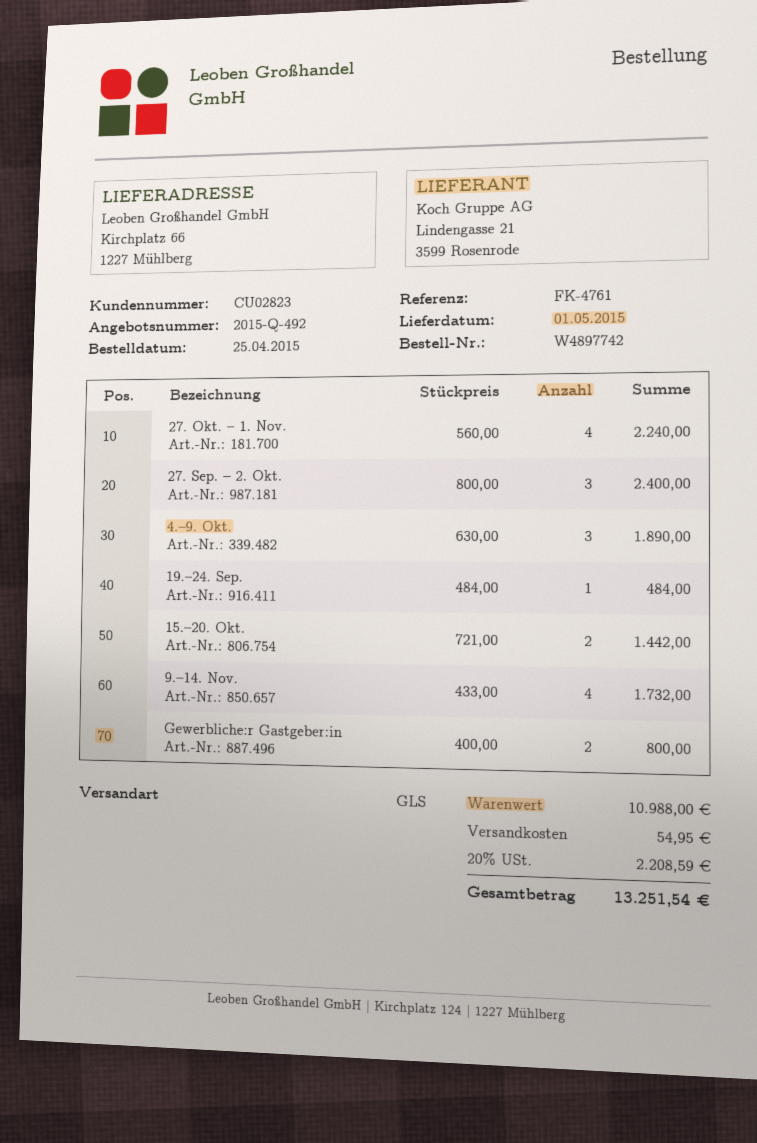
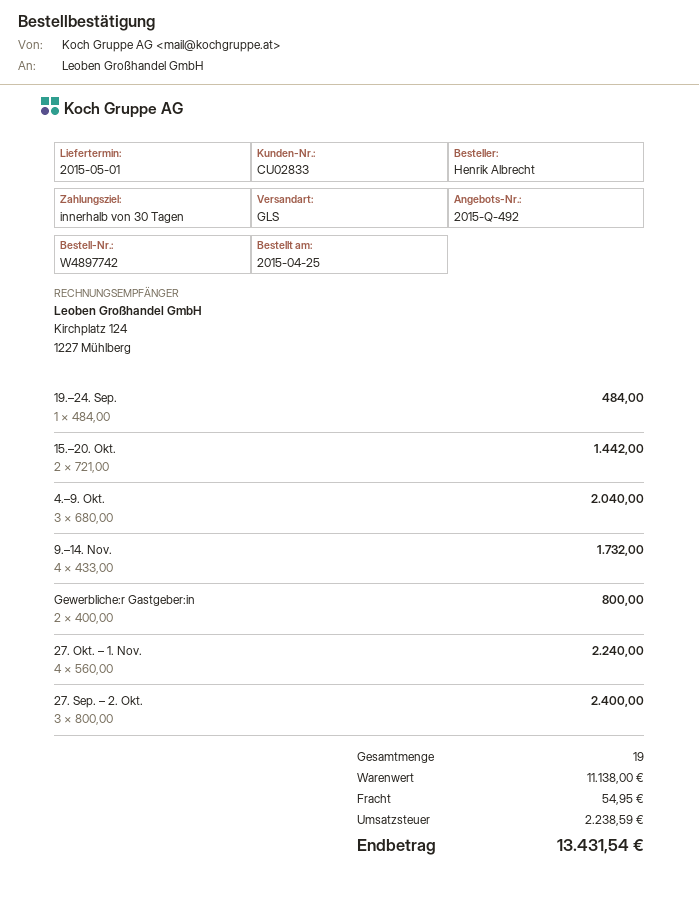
customer number: CU02823 -> CU02833
4.–9. Okt.: 3 x 630.00 = 1890.00 -> 3 x 680.00 = 2040.00
subtotal: 10988.00 -> 11138.00
tax: 2208.59 -> 2238.59
total: 13251.54 -> 13431.54

